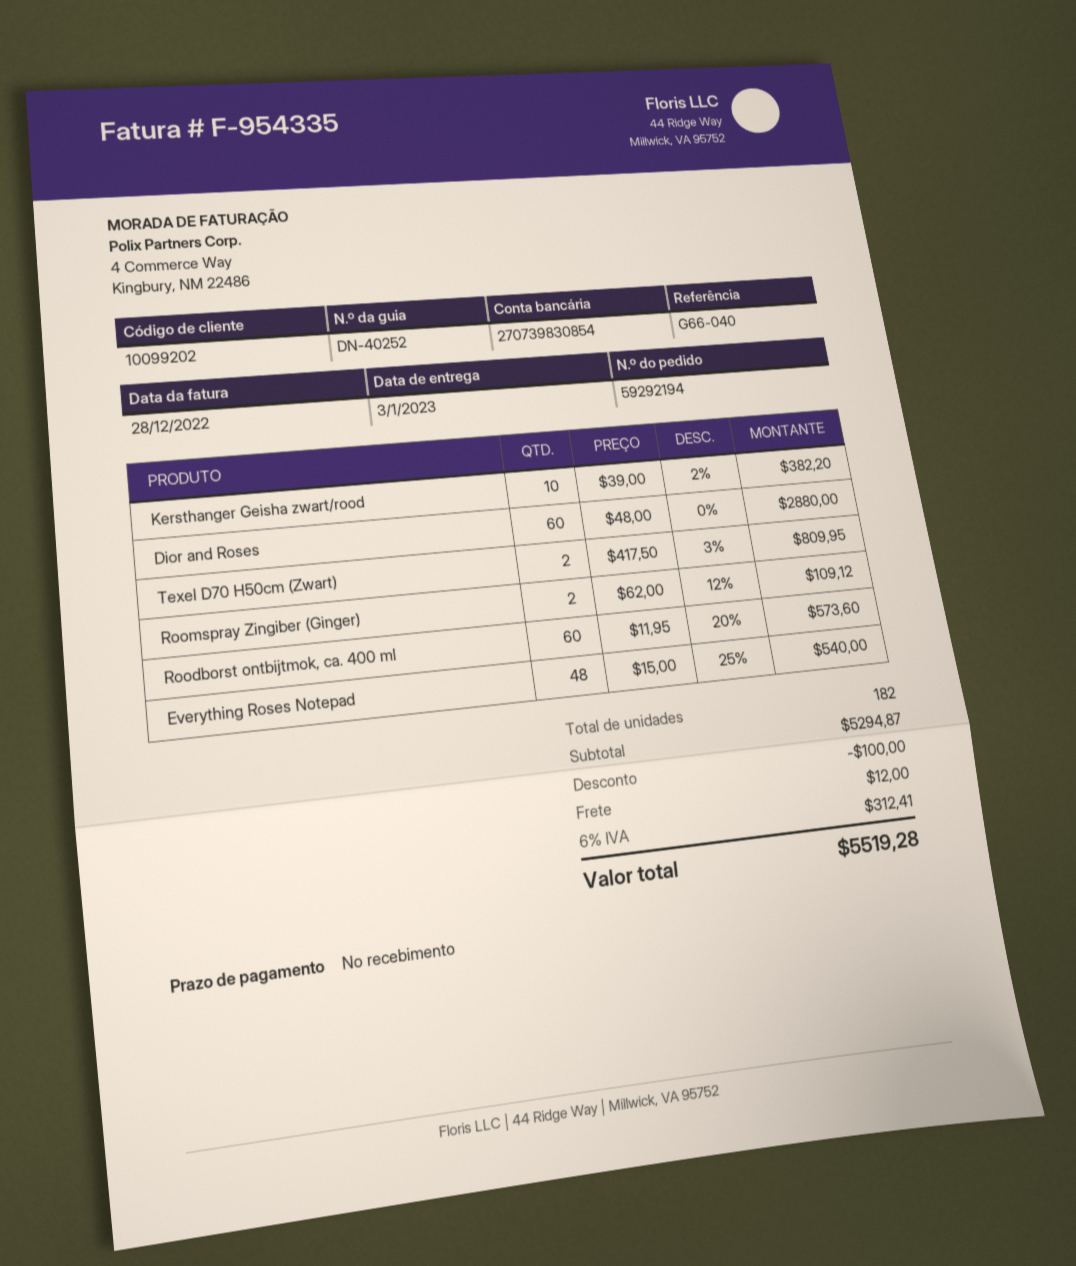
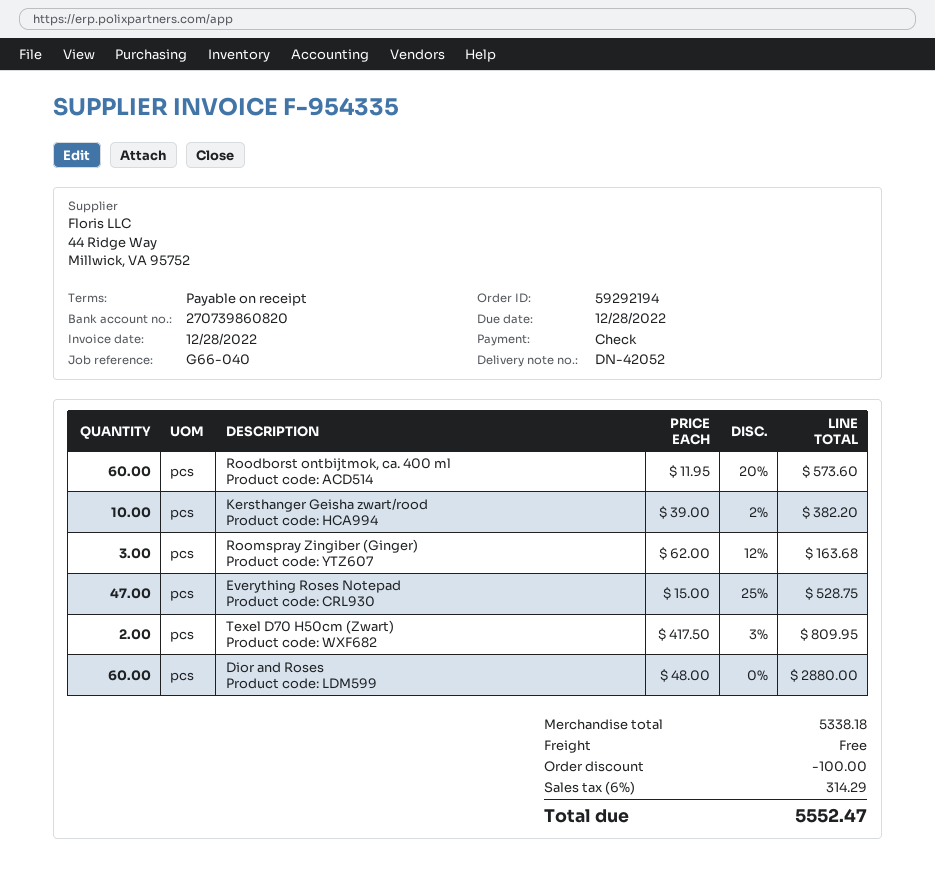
delivery note number: DN-40252 -> DN-42052
bank account: 270739830854 -> 270739860820
Roomspray Zingiber (Ginger): 2 x 62.00 - 12% = 109.12 -> 3 x 62.00 - 12% = 163.68
Everything Roses Notepad: 48 x 15.00 - 25% = 540.00 -> 47 x 15.00 - 25% = 528.75
subtotal: 5294.87 -> 5338.18
shipping: 12.00 -> 0.00
tax: 6% = 312.41 -> 6% = 314.29
total: 5519.28 -> 5552.47

